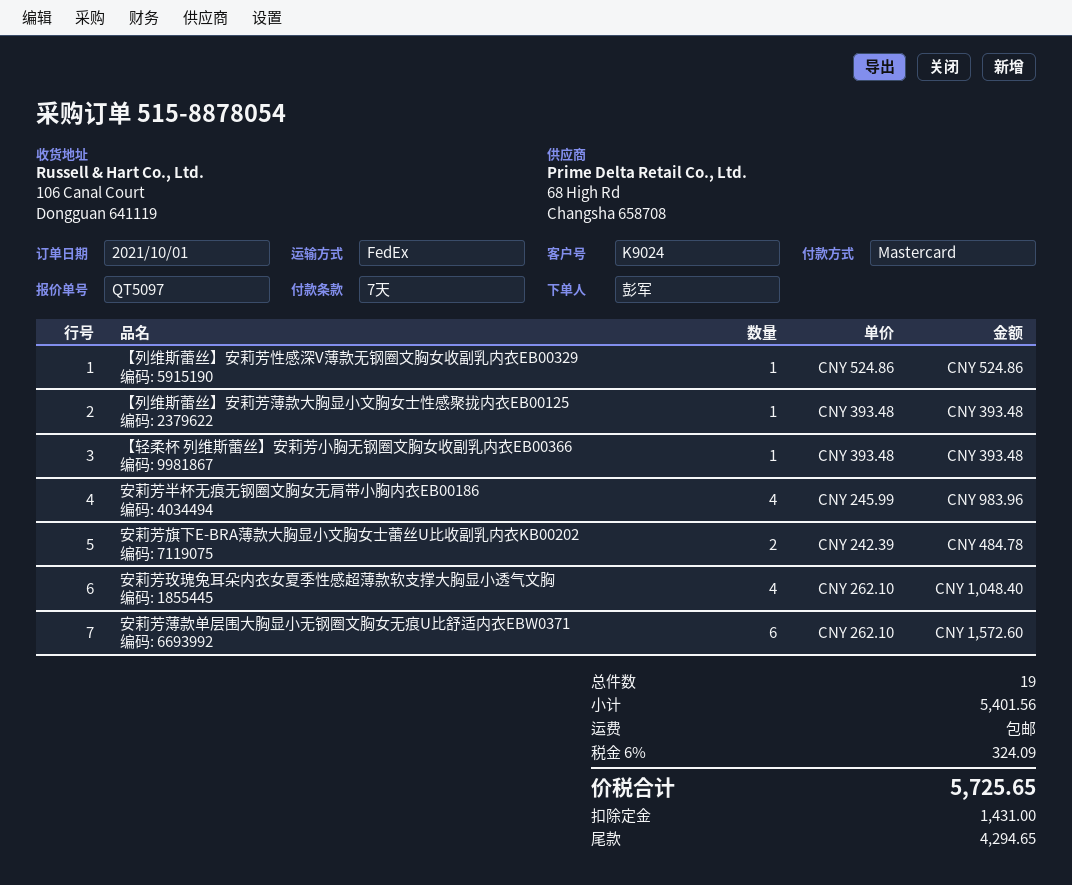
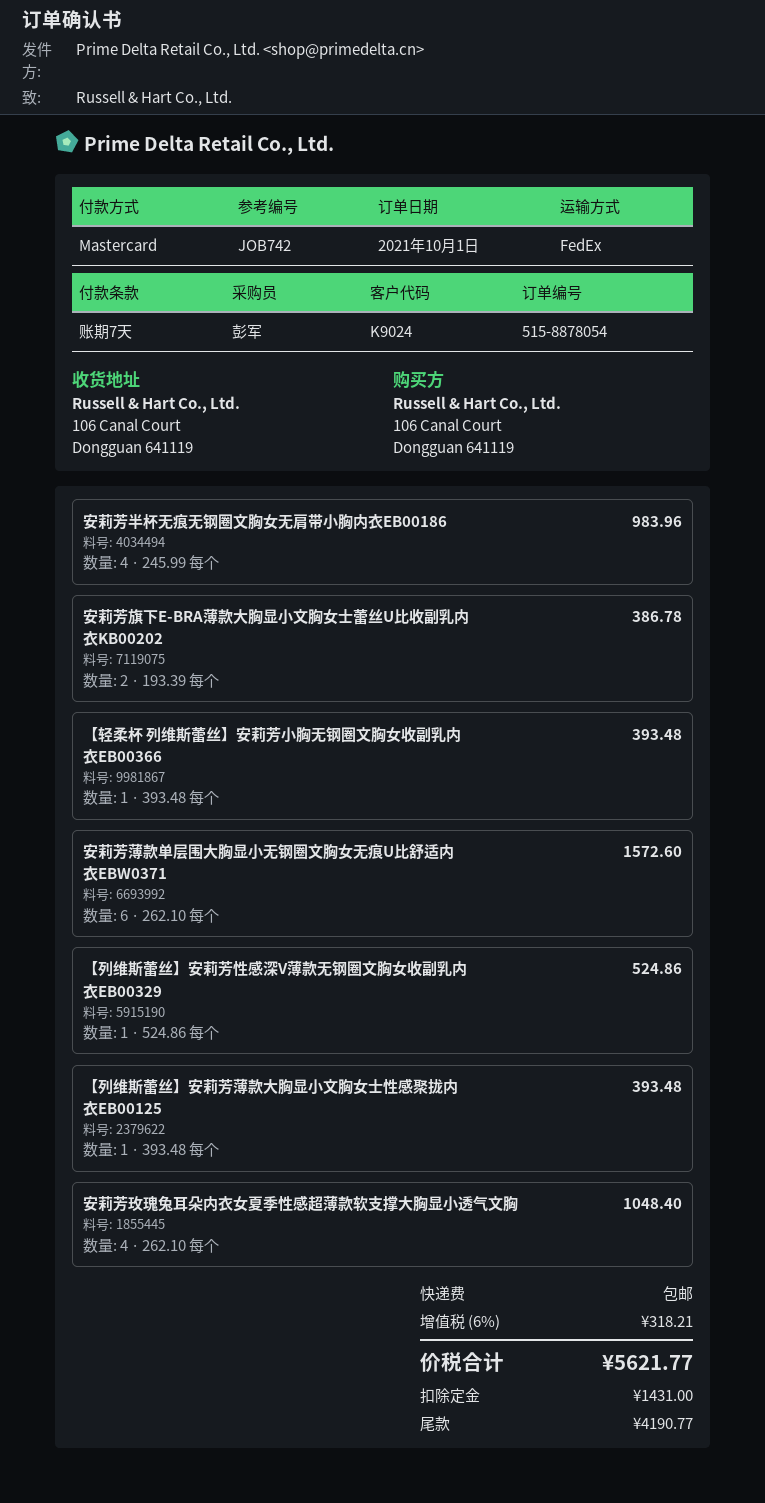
安莉芳旗下E-BRA薄款大胸显小文胸女士蕾丝U比收副乳内衣KB00202: 2 x 242.39 = 484.78 -> 2 x 193.39 = 386.78
tax: 6% = 324.09 -> 6% = 318.21
total: 5725.65 -> 5621.77
balance: 4294.65 -> 4190.77

